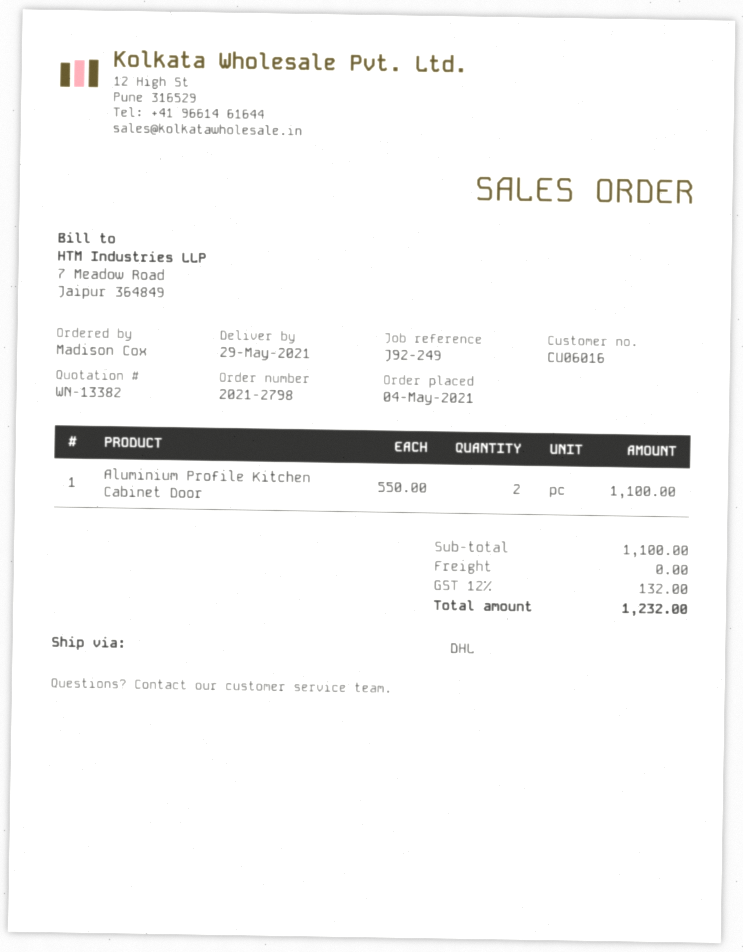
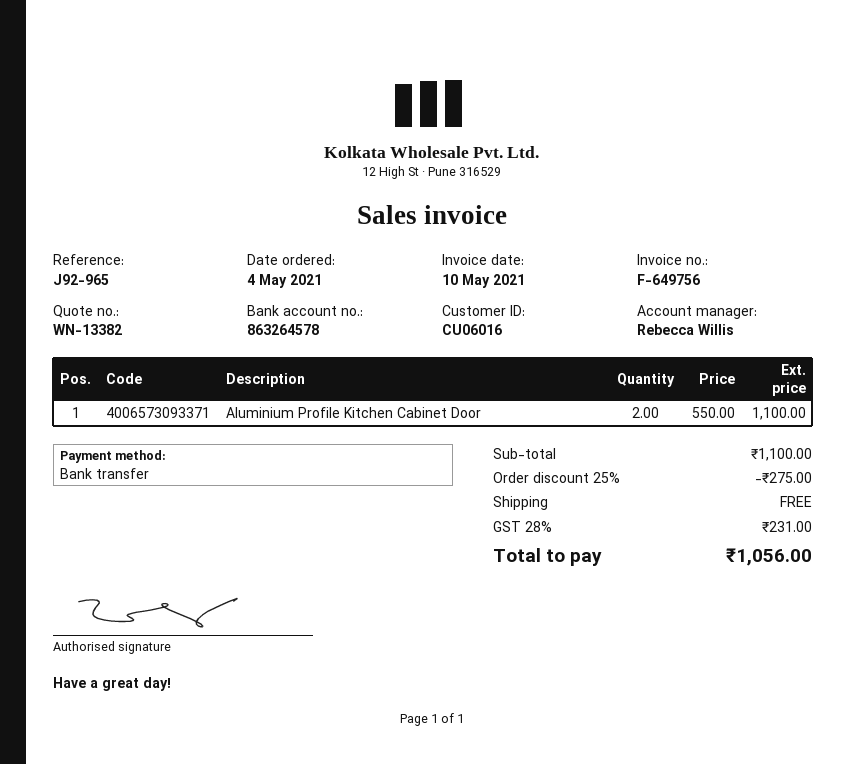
reference: J92-249 -> J92-965
discount: none -> 25% = 275.00
tax: 12% = 132.00 -> 28% = 231.00
total: 1232.00 -> 1056.00

